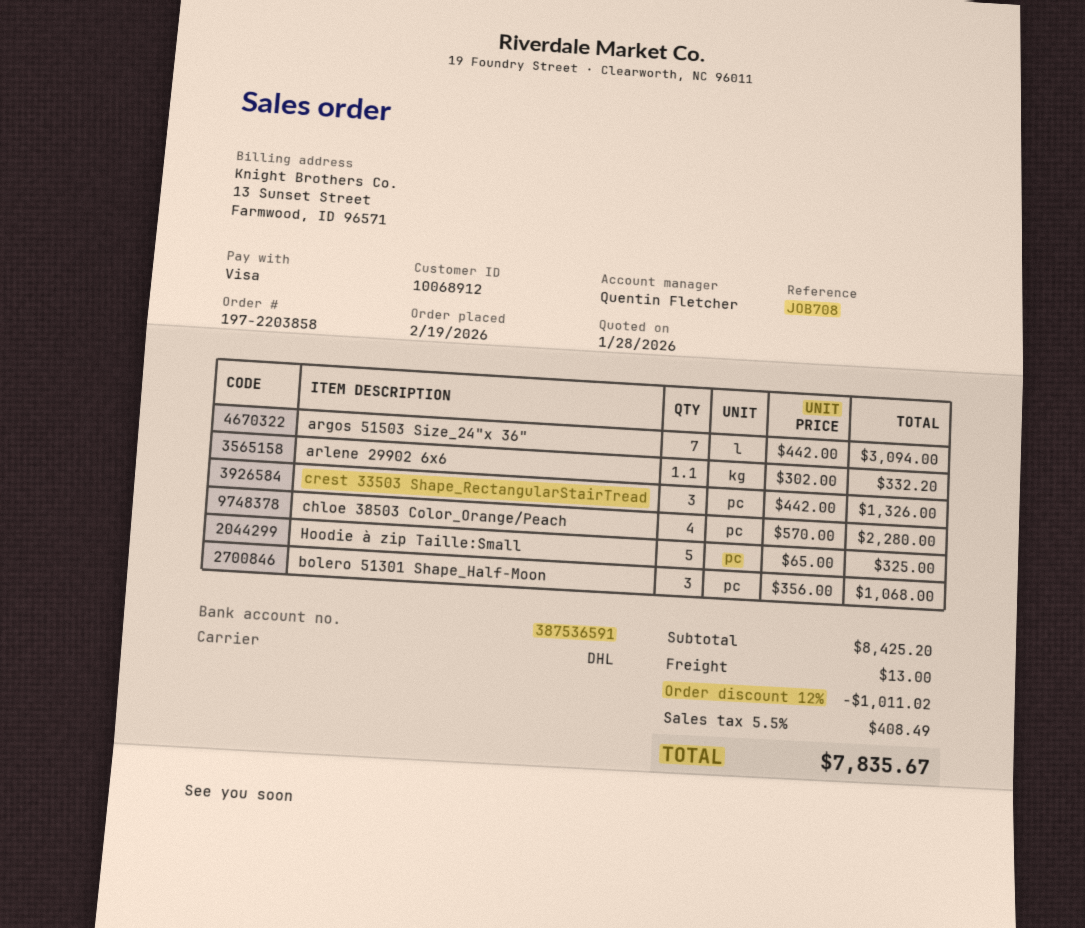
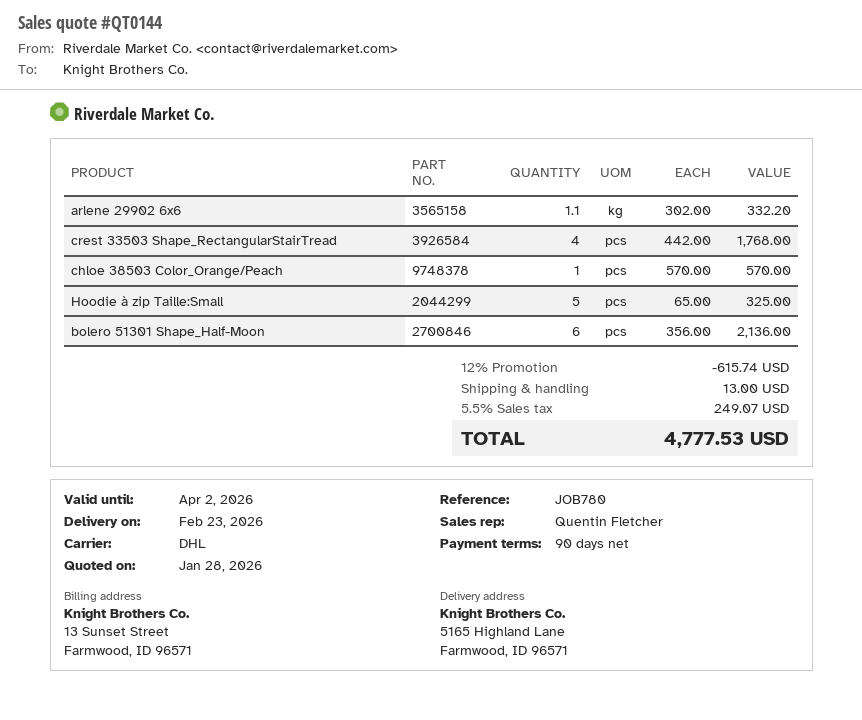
reference: JOB708 -> JOB780
argos 51503 Size_24"x 36": 7 x 442.00 = 3094.00 -> none
crest 33503 Shape_RectangularStairTread: 3 x 442.00 = 1326.00 -> 4 x 442.00 = 1768.00
chloe 38503 Color_Orange/Peach: 4 x 570.00 = 2280.00 -> 1 x 570.00 = 570.00
bolero 51301 Shape_Half-Moon: 3 x 356.00 = 1068.00 -> 6 x 356.00 = 2136.00
discount: 12% = 1011.02 -> 12% = 615.74
tax: 5.5% = 408.49 -> 5.5% = 249.07
total: 7835.67 -> 4777.53

